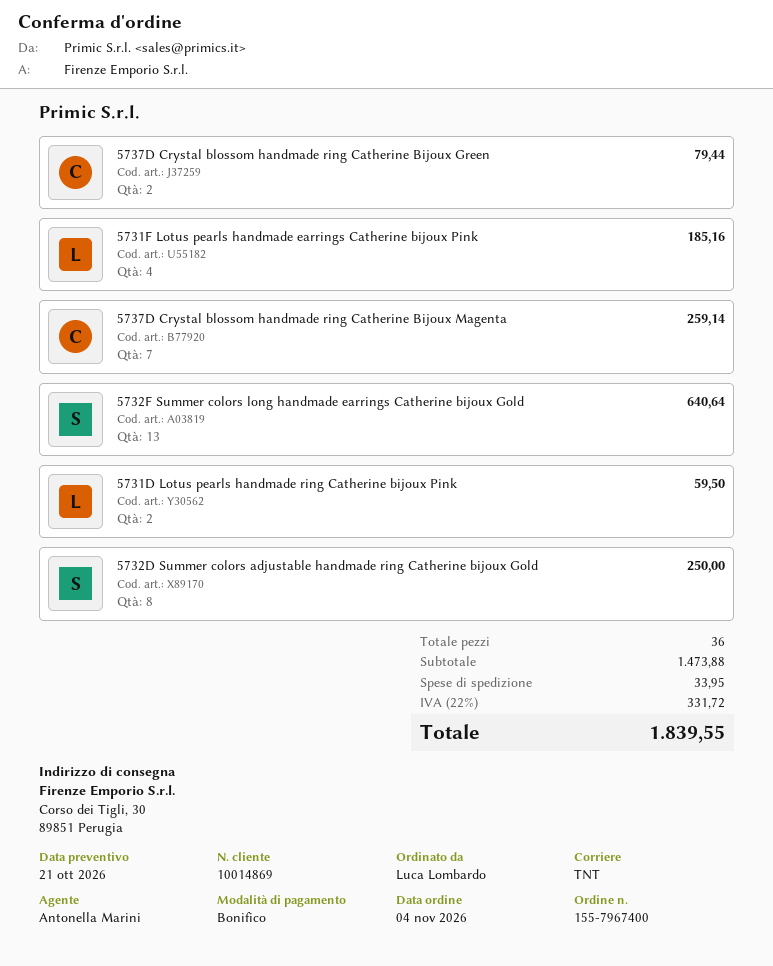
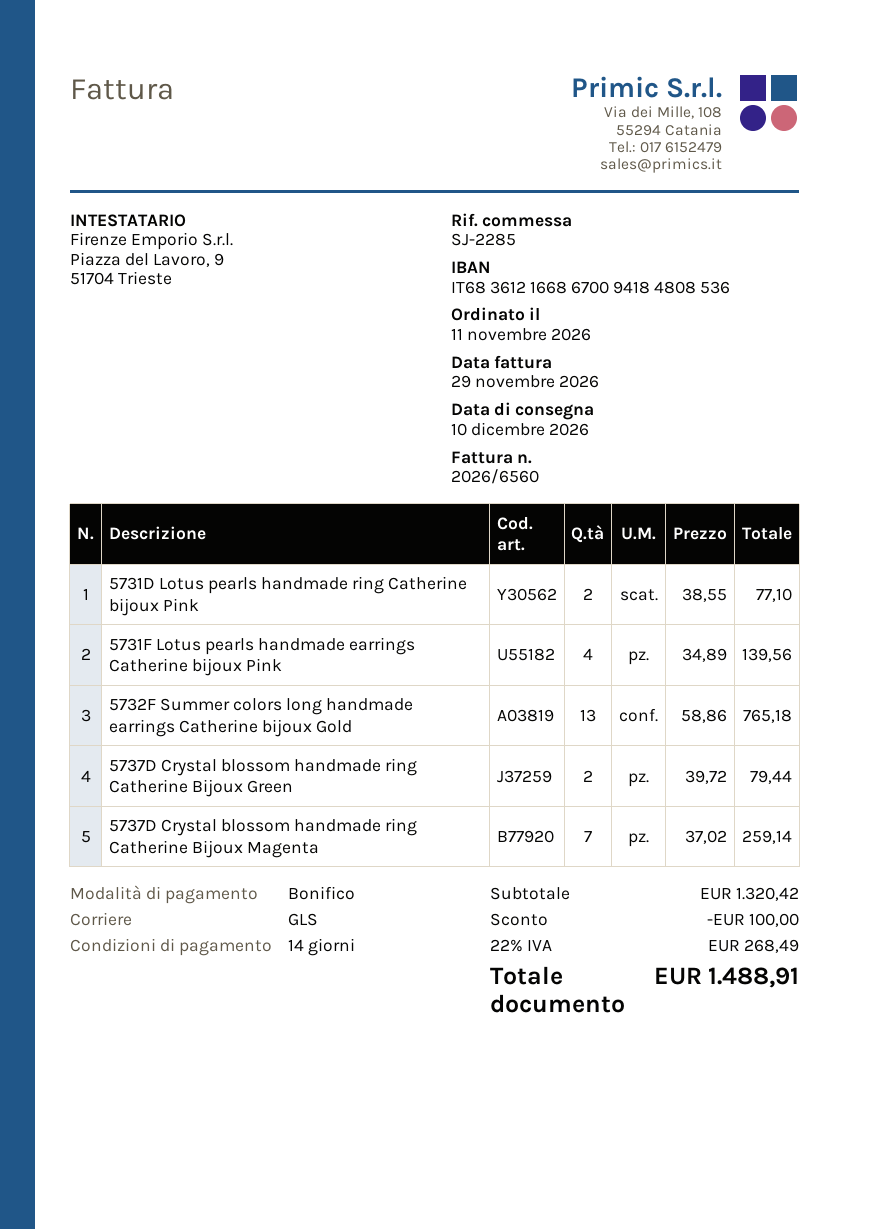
order date: 2026-11-04 -> 2026-11-11
shipping method: TNT -> GLS
5731F Lotus pearls handmade earrings Catherine bijoux Pink: 4 for 185.16 -> 4 for 139.56
5732F Summer colors long handmade earrings Catherine bijoux Gold: 13 for 640.64 -> 13 for 765.18
5731D Lotus pearls handmade ring Catherine bijoux Pink: 2 for 59.50 -> 2 for 77.10
5732D Summer colors adjustable handmade ring Catherine bijoux Gold: 8 for 250.00 -> none
subtotal: 1473.88 -> 1320.42
discount: none -> 100.00
shipping: 33.95 -> none
tax: 22% = 331.72 -> 22% = 268.49
total: 1839.55 -> 1488.91

